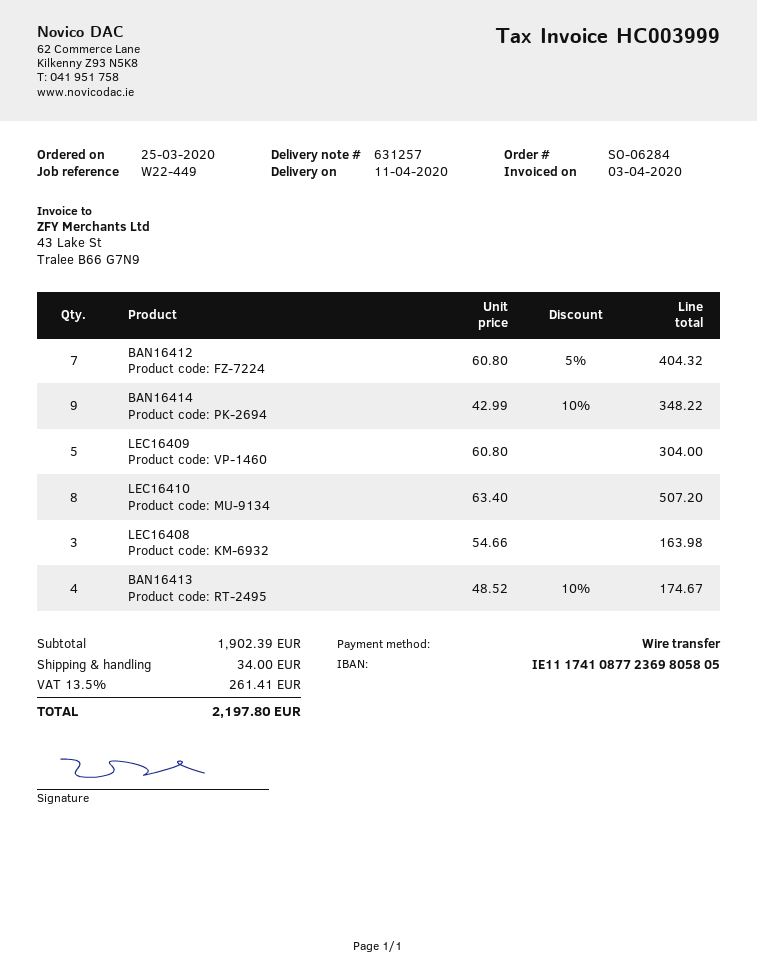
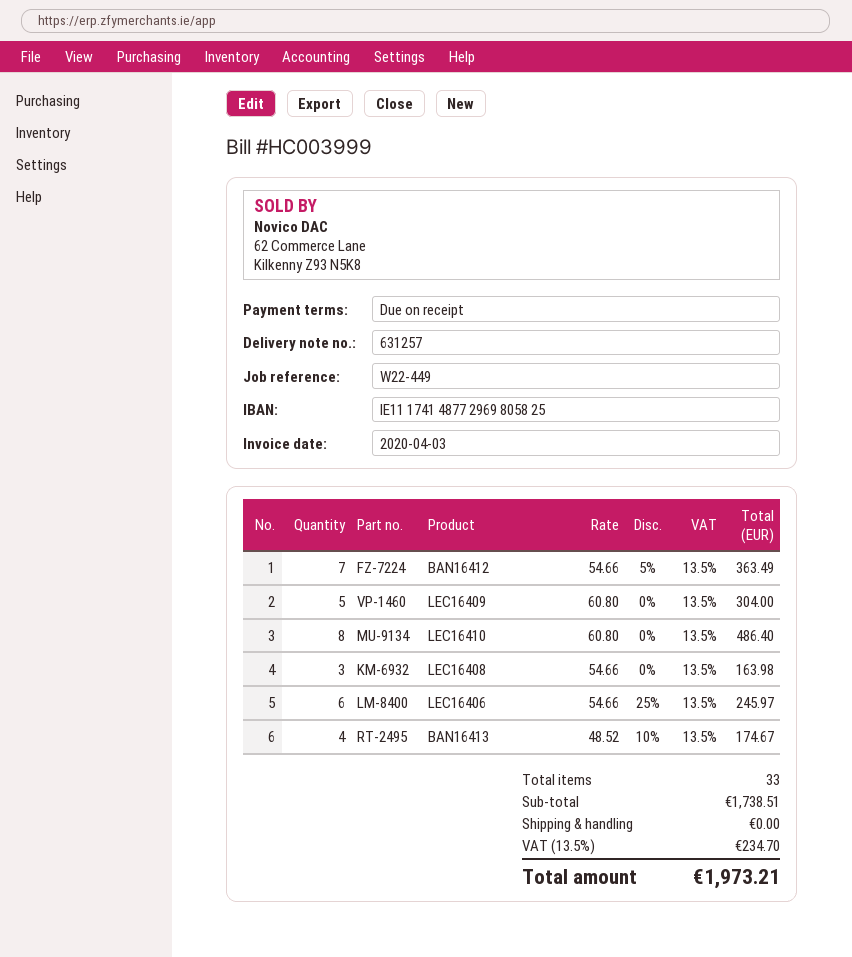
bank account: IE11174108772369805805 -> IE11174148772969805825
BAN16412: 7 x 60.80 - 5% = 404.32 -> 7 x 54.66 - 5% = 363.49
BAN16414: 9 x 42.99 - 10% = 348.22 -> none
LEC16410: 8 x 63.40 = 507.20 -> 8 x 60.80 = 486.40
LEC16406: none -> 6 x 54.66 - 25% = 245.97
subtotal: 1902.39 -> 1738.51
shipping: 34.00 -> 0.00
tax: 13.5% = 261.41 -> 13.5% = 234.70
total: 2197.80 -> 1973.21

